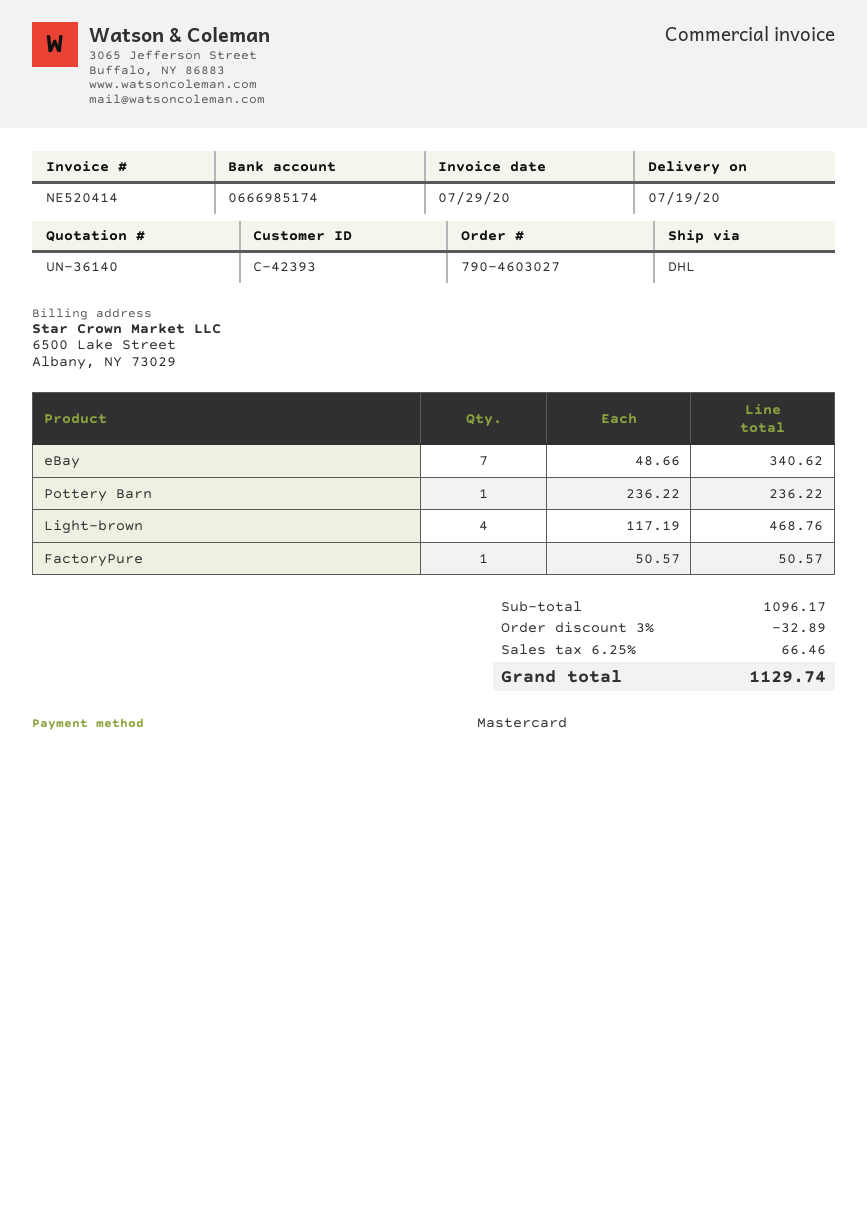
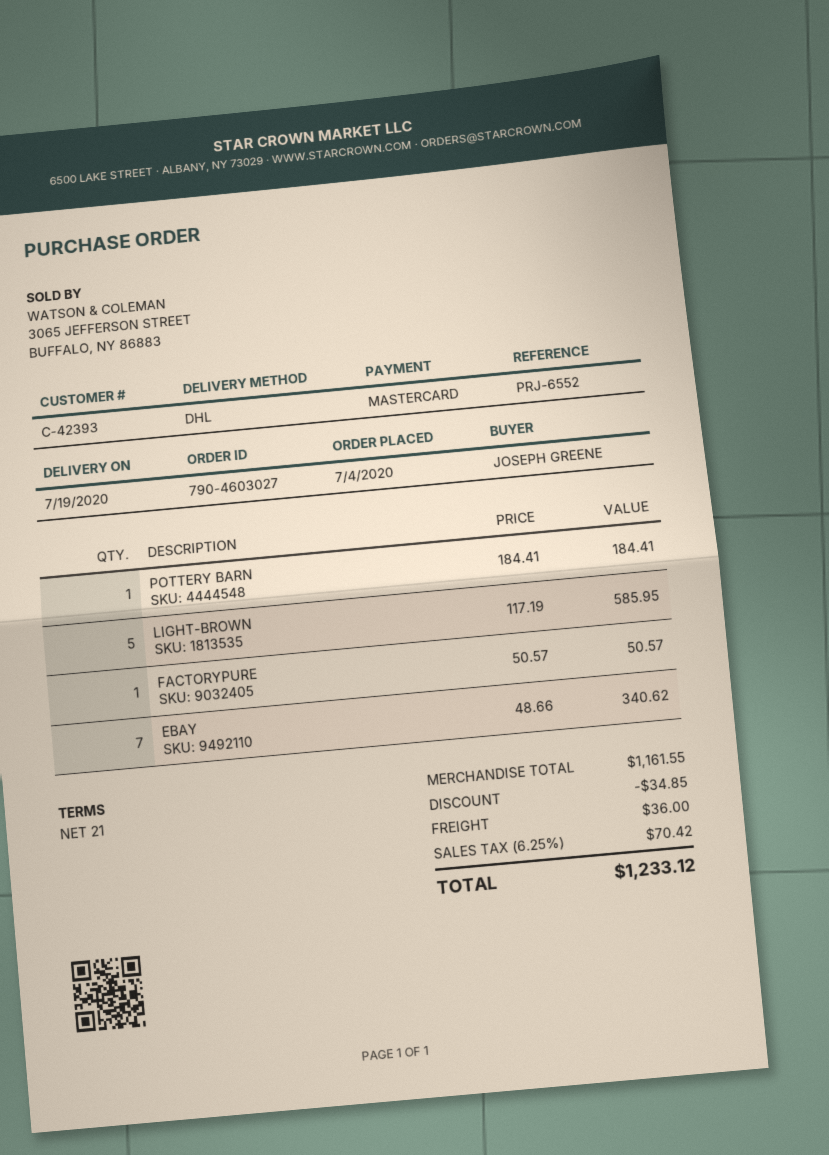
Pottery Barn: 1 x 236.22 = 236.22 -> 1 x 184.41 = 184.41
Light-brown: 4 x 117.19 = 468.76 -> 5 x 117.19 = 585.95
subtotal: 1096.17 -> 1161.55
discount: 32.89 -> 34.85
shipping: none -> 36.00
tax: 6.25% = 66.46 -> 6.25% = 70.42
total: 1129.74 -> 1233.12

